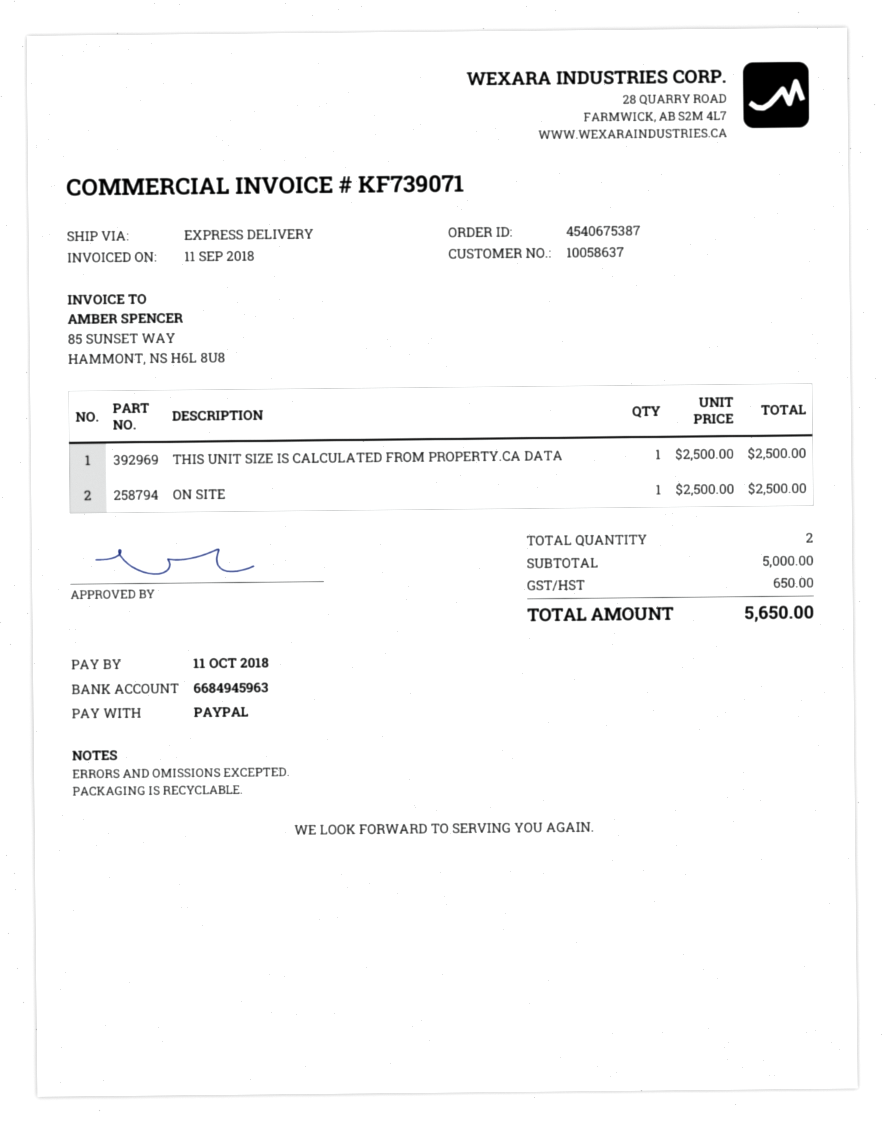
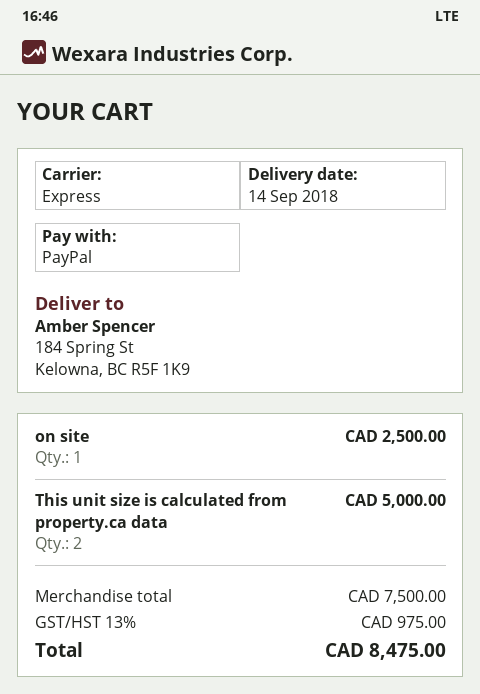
THIS UNIT SIZE IS CALCULATED FROM PROPERTY.CA DATA: 1 for 2500.00 -> 2 for 5000.00
subtotal: 5000.00 -> 7500.00
tax: 650.00 -> 975.00
total: 5650.00 -> 8475.00

